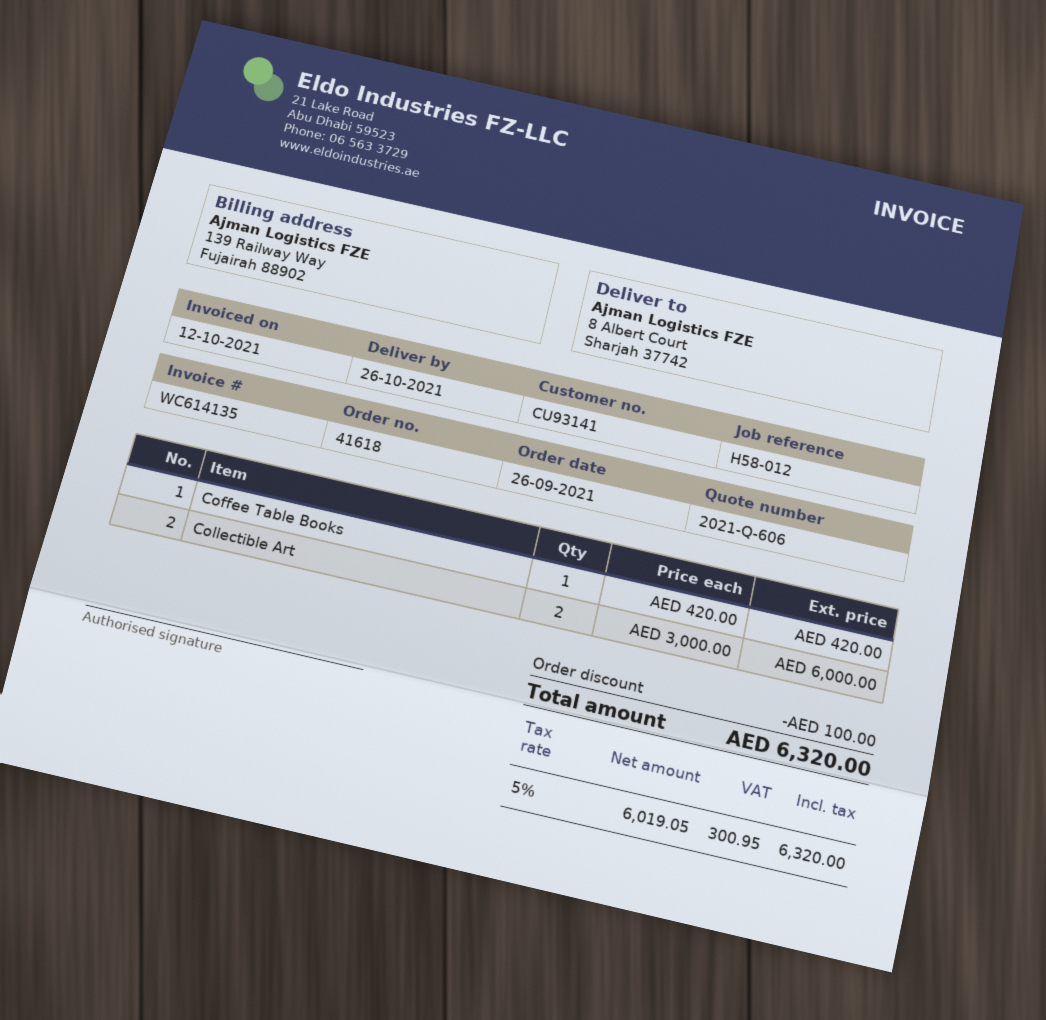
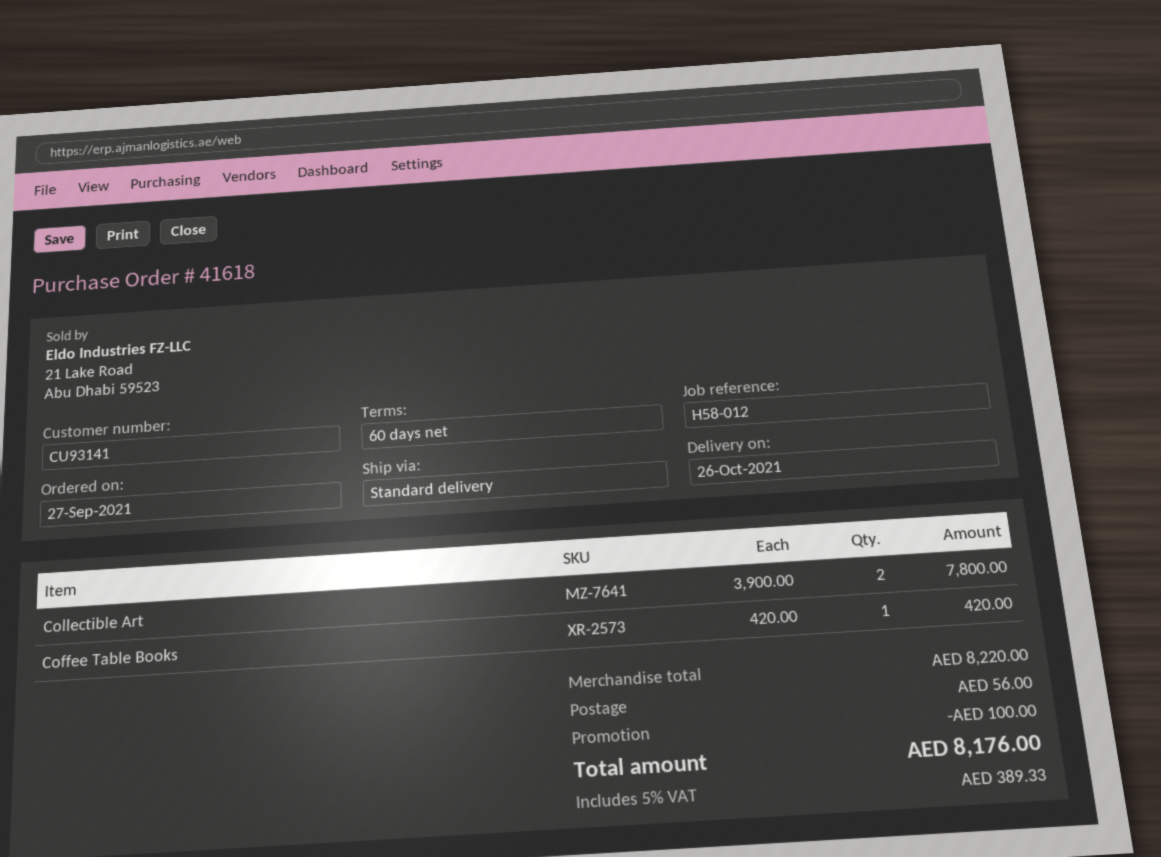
order date: 2021-09-26 -> 2021-09-27
Collectible Art: 2 x 3000.00 = 6000.00 -> 2 x 3900.00 = 7800.00
shipping: none -> 56.00
tax: 5% = 300.95 -> 5% = 389.33
total: 6320.00 -> 8176.00

